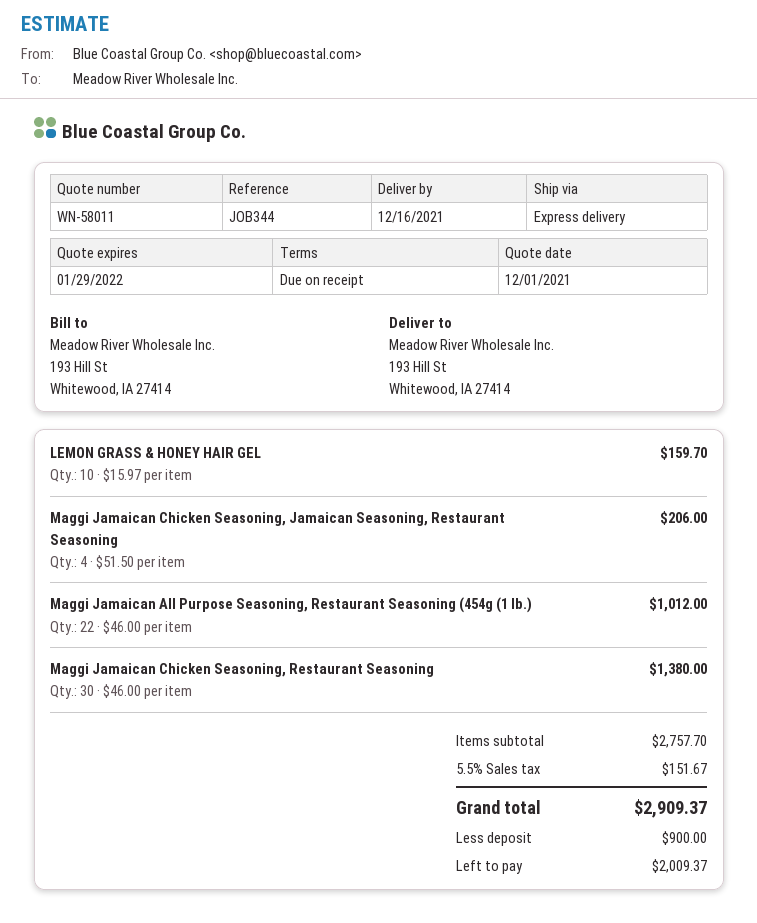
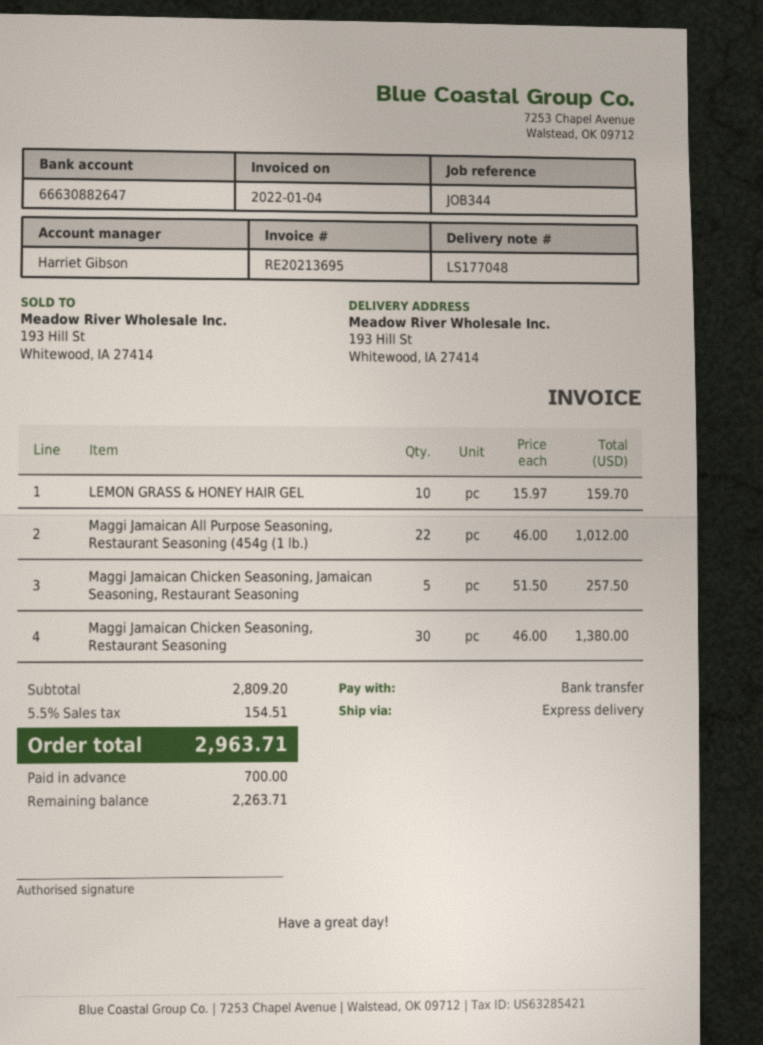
Maggi Jamaican Chicken Seasoning, Jamaican Seasoning, Restaurant Seasoning: 4 x 51.50 = 206.00 -> 5 x 51.50 = 257.50
subtotal: 2757.70 -> 2809.20
tax: 5.5% = 151.67 -> 5.5% = 154.51
total: 2909.37 -> 2963.71
deposit: 900.00 -> 700.00
balance: 2009.37 -> 2263.71

